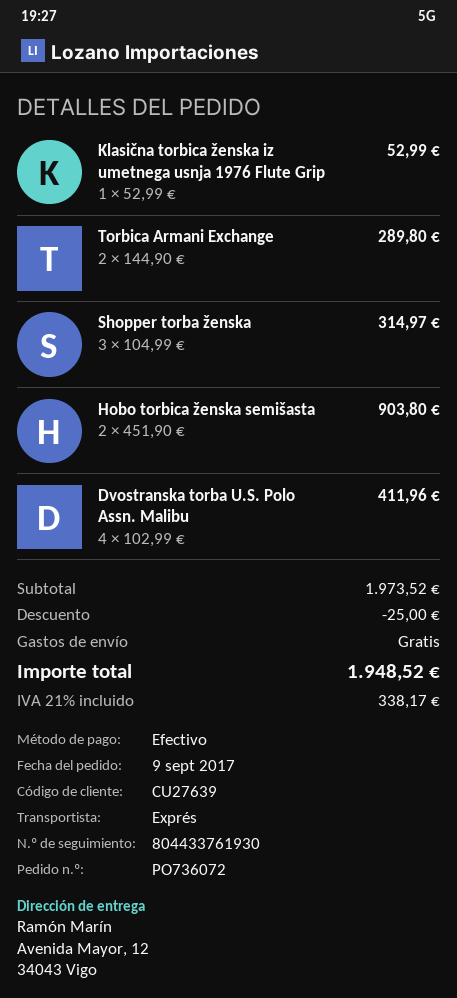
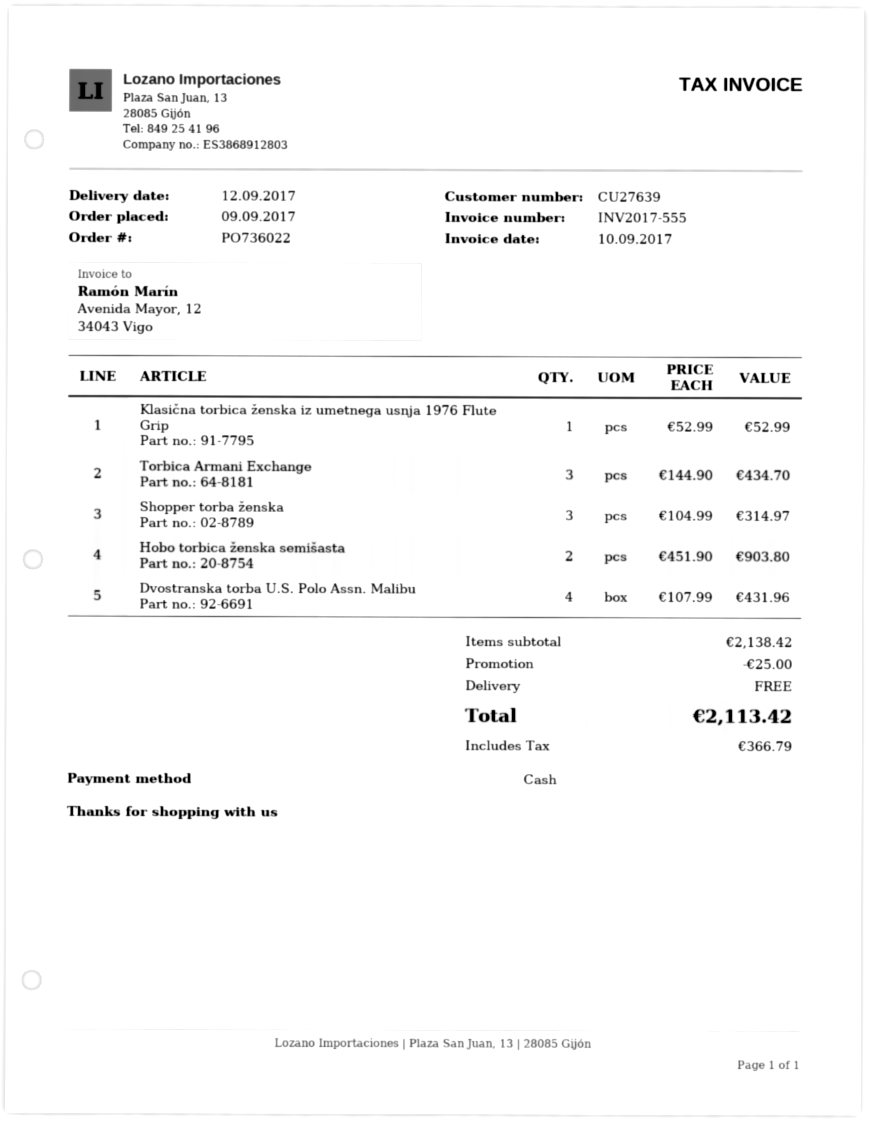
order number: PO736072 -> PO736022
Torbica Armani Exchange: 2 x 144.90 = 289.80 -> 3 x 144.90 = 434.70
Dvostranska torba U.S. Polo Assn. Malibu: 4 x 102.99 = 411.96 -> 4 x 107.99 = 431.96
subtotal: 1973.52 -> 2138.42
tax: 338.17 -> 366.79
total: 1948.52 -> 2113.42

